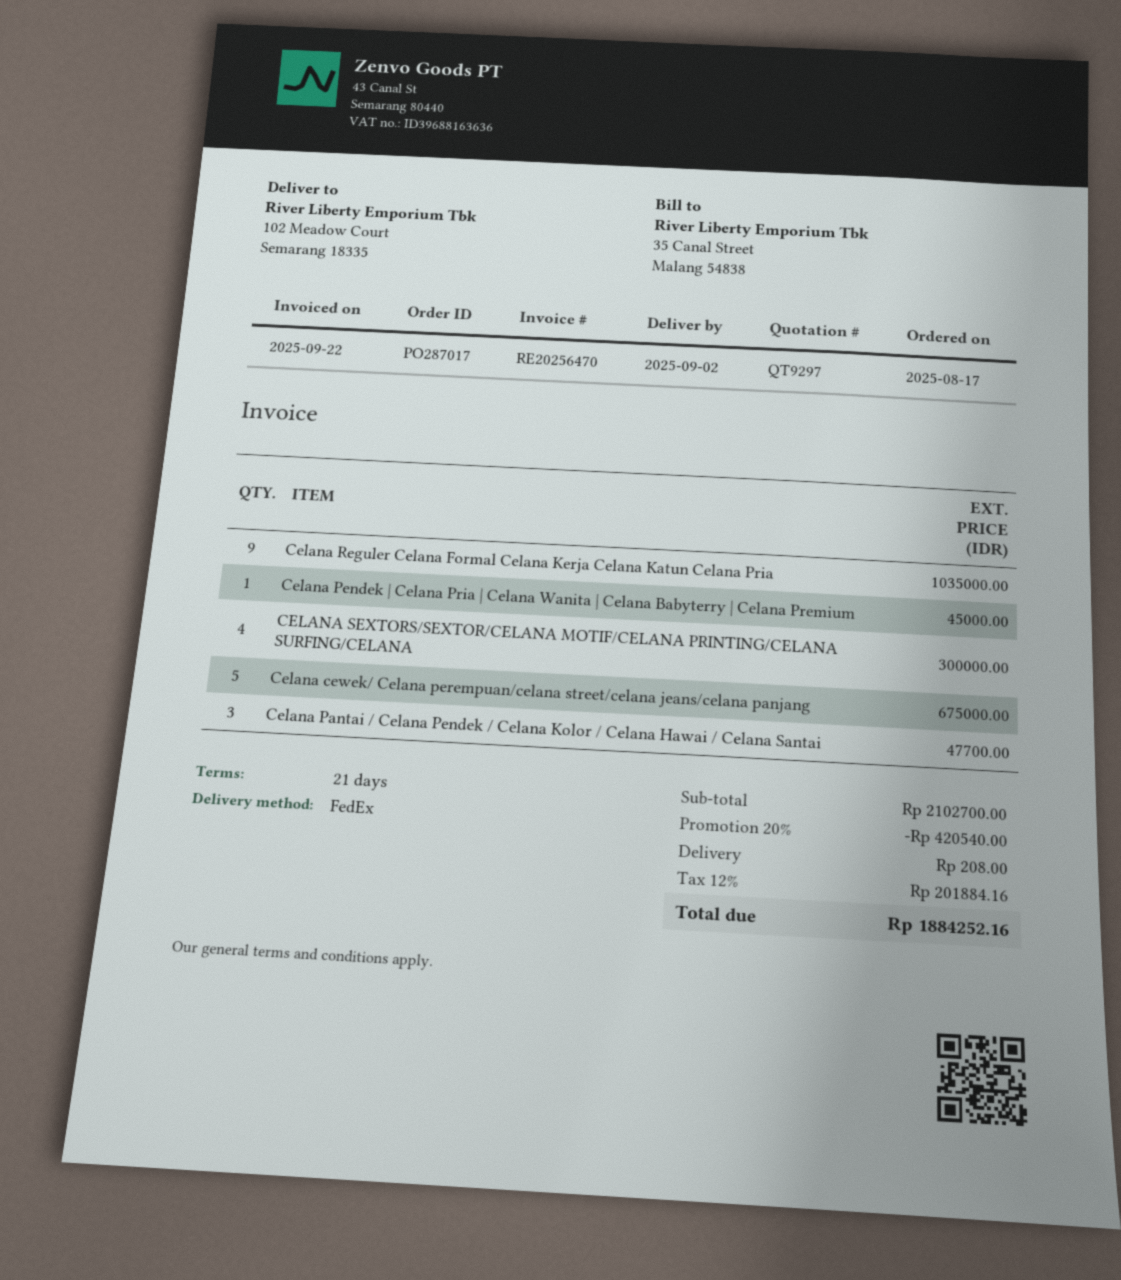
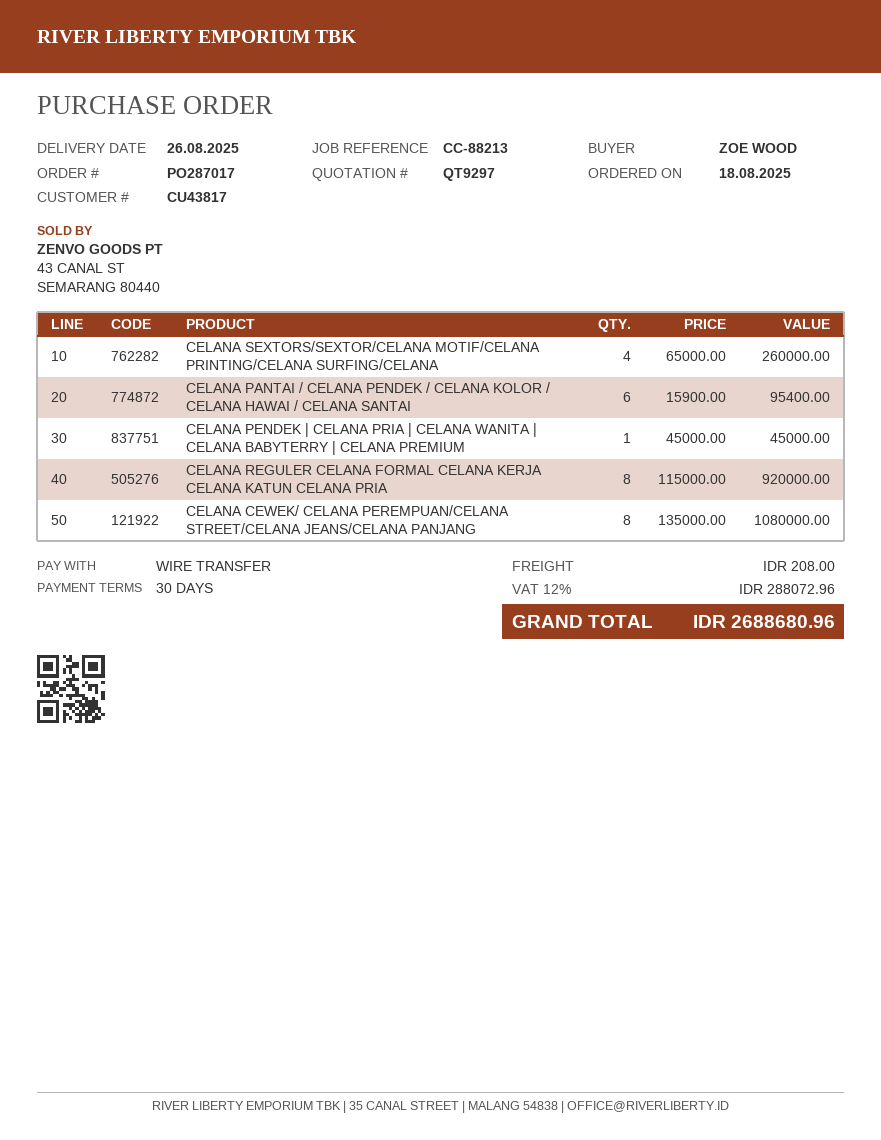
order date: 2025-08-17 -> 2025-08-18
delivery date: 2025-09-02 -> 2025-08-26
payment terms: 21 days -> 30 days
Celana Reguler Celana Formal Celana Kerja Celana Katun Celana Pria: 9 for 1035000.00 -> 8 for 920000.00
CELANA SEXTORS/SEXTOR/CELANA MOTIF/CELANA PRINTING/CELANA SURFING/CELANA: 4 for 300000.00 -> 4 for 260000.00
Celana cewek/ Celana perempuan/celana street/celana jeans/celana panjang: 5 for 675000.00 -> 8 for 1080000.00
Celana Pantai / Celana Pendek / Celana Kolor / Celana Hawai / Celana Santai: 3 for 47700.00 -> 6 for 95400.00
discount: 20% = 420540.00 -> none
tax: 12% = 201884.16 -> 12% = 288072.96
total: 1884252.16 -> 2688680.96

